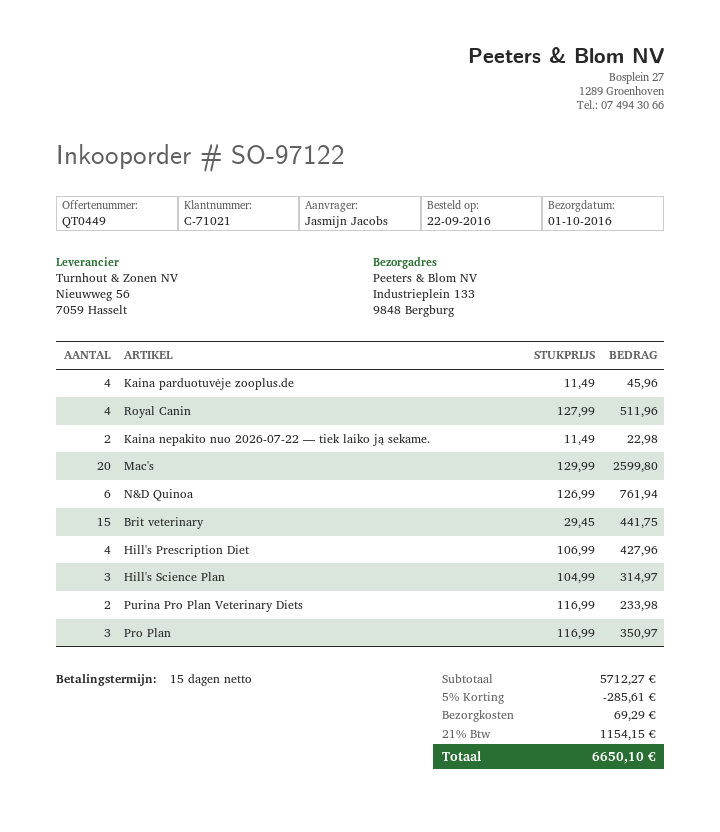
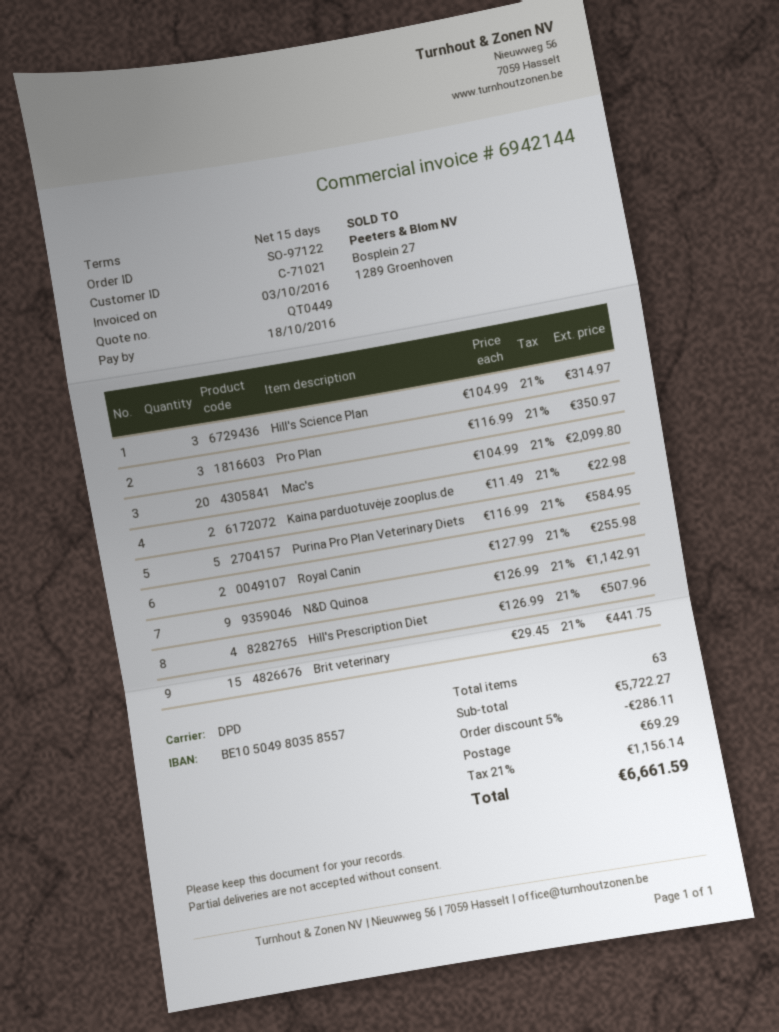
Kaina parduotuvėje zooplus.de: 4 x 11.49 = 45.96 -> 2 x 11.49 = 22.98
Royal Canin: 4 x 127.99 = 511.96 -> 2 x 127.99 = 255.98
Kaina nepakito nuo 2026-07-22 — tiek laiko ją sekame.: 2 x 11.49 = 22.98 -> none
Mac's: 20 x 129.99 = 2599.80 -> 20 x 104.99 = 2099.80
N&D Quinoa: 6 x 126.99 = 761.94 -> 9 x 126.99 = 1142.91
Hill's Prescription Diet: 4 x 106.99 = 427.96 -> 4 x 126.99 = 507.96
Purina Pro Plan Veterinary Diets: 2 x 116.99 = 233.98 -> 5 x 116.99 = 584.95
subtotal: 5712.27 -> 5722.27
discount: 5% = 285.61 -> 5% = 286.11
tax: 21% = 1154.15 -> 21% = 1156.14
total: 6650.10 -> 6661.59

